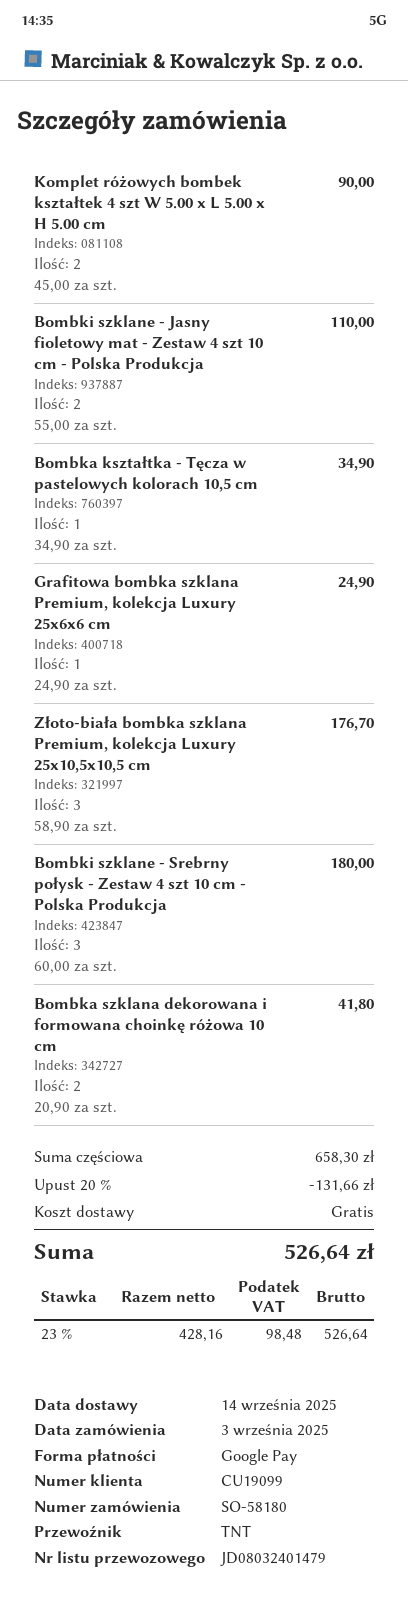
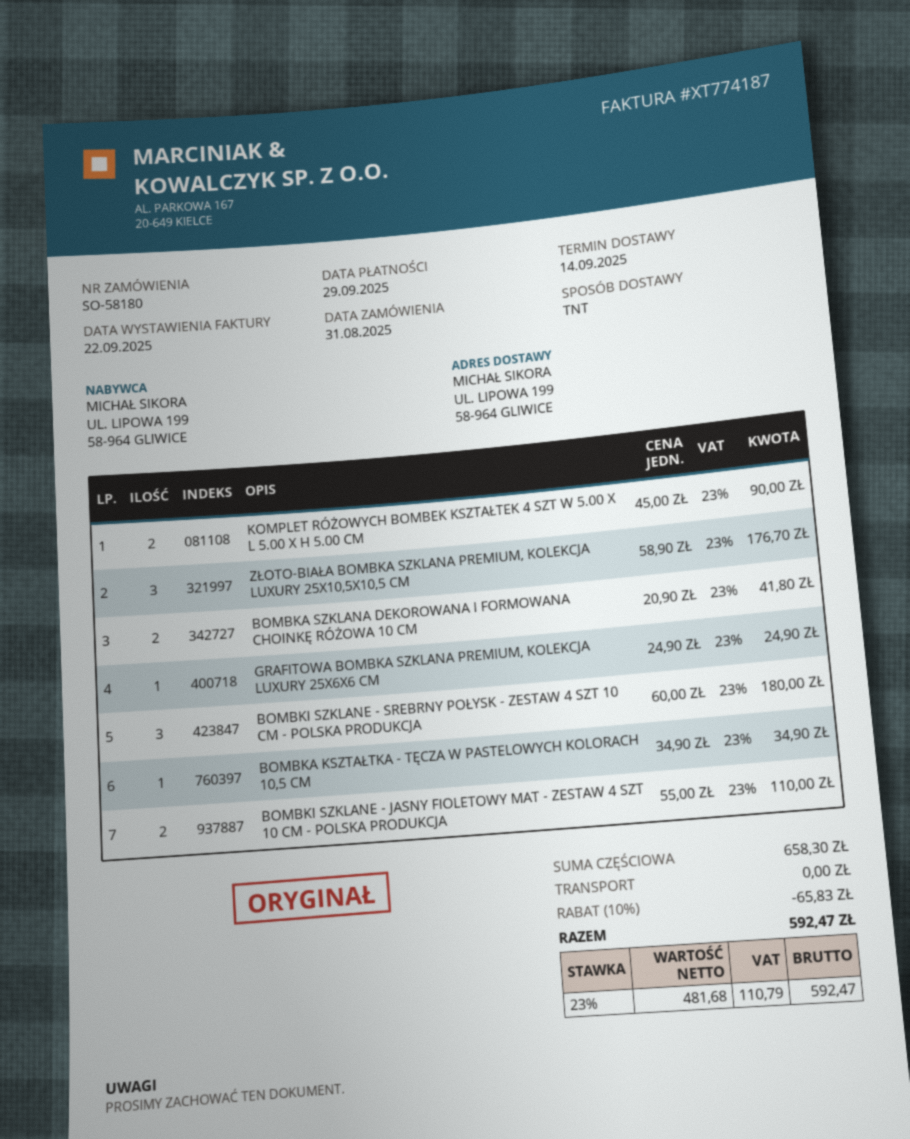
order date: 2025-09-03 -> 2025-08-31
discount: 20% = 131.66 -> 10% = 65.83
net: 428.16 -> 481.68
tax: 23% = 98.48 -> 23% = 110.79
total: 526.64 -> 592.47

